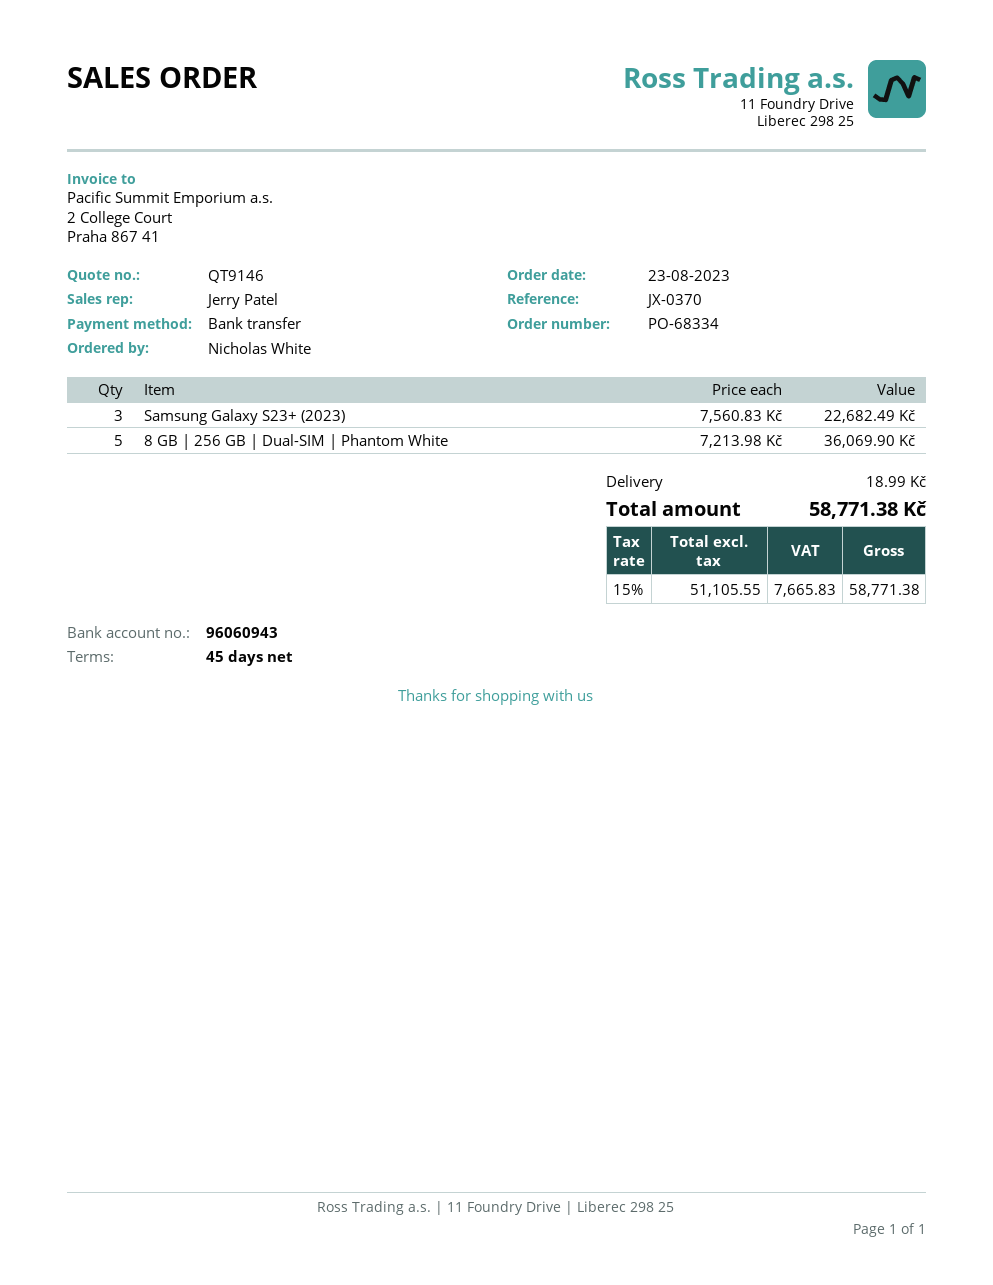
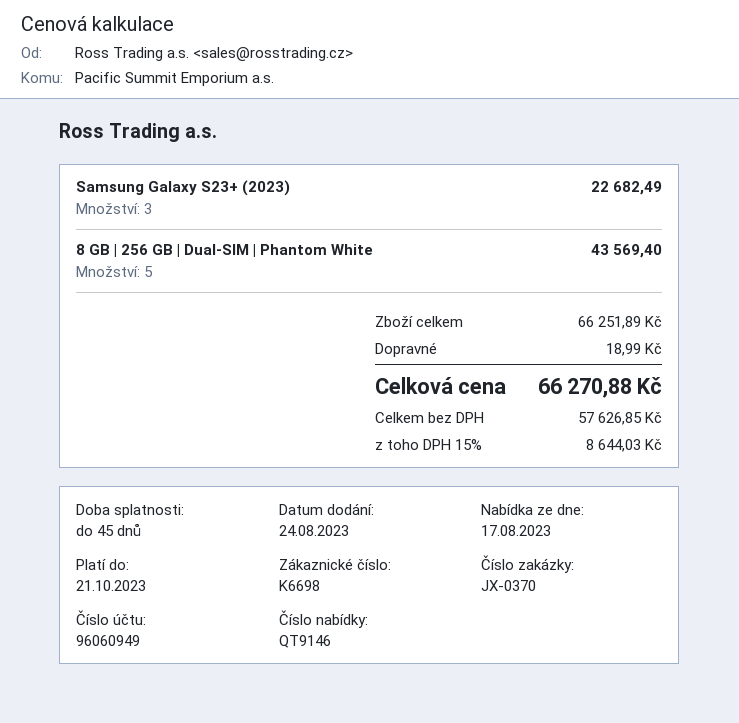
bank account: 96060943 -> 96060949
8 GB | 256 GB | Dual-SIM | Phantom White: 5 for 36069.90 -> 5 for 43569.40
net: 51105.55 -> 57626.85
tax: 15% = 7665.83 -> 15% = 8644.03
total: 58771.38 -> 66270.88

